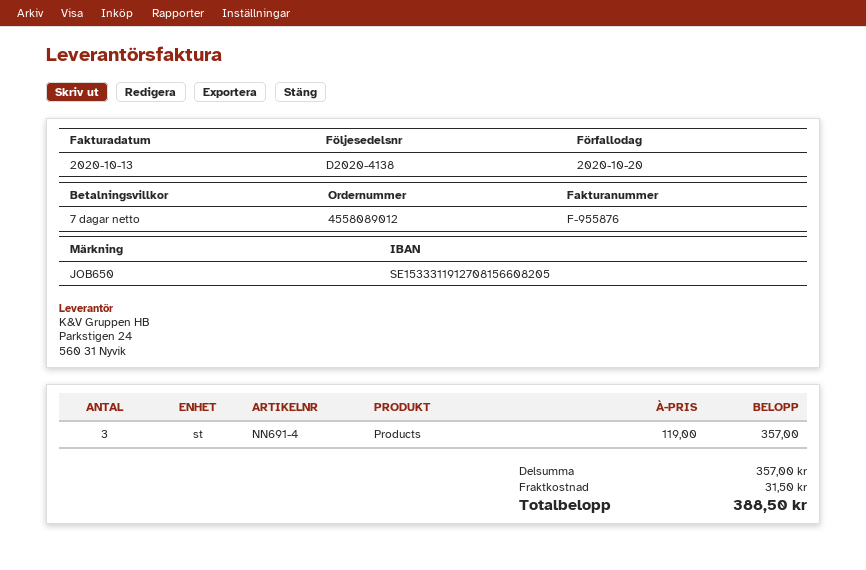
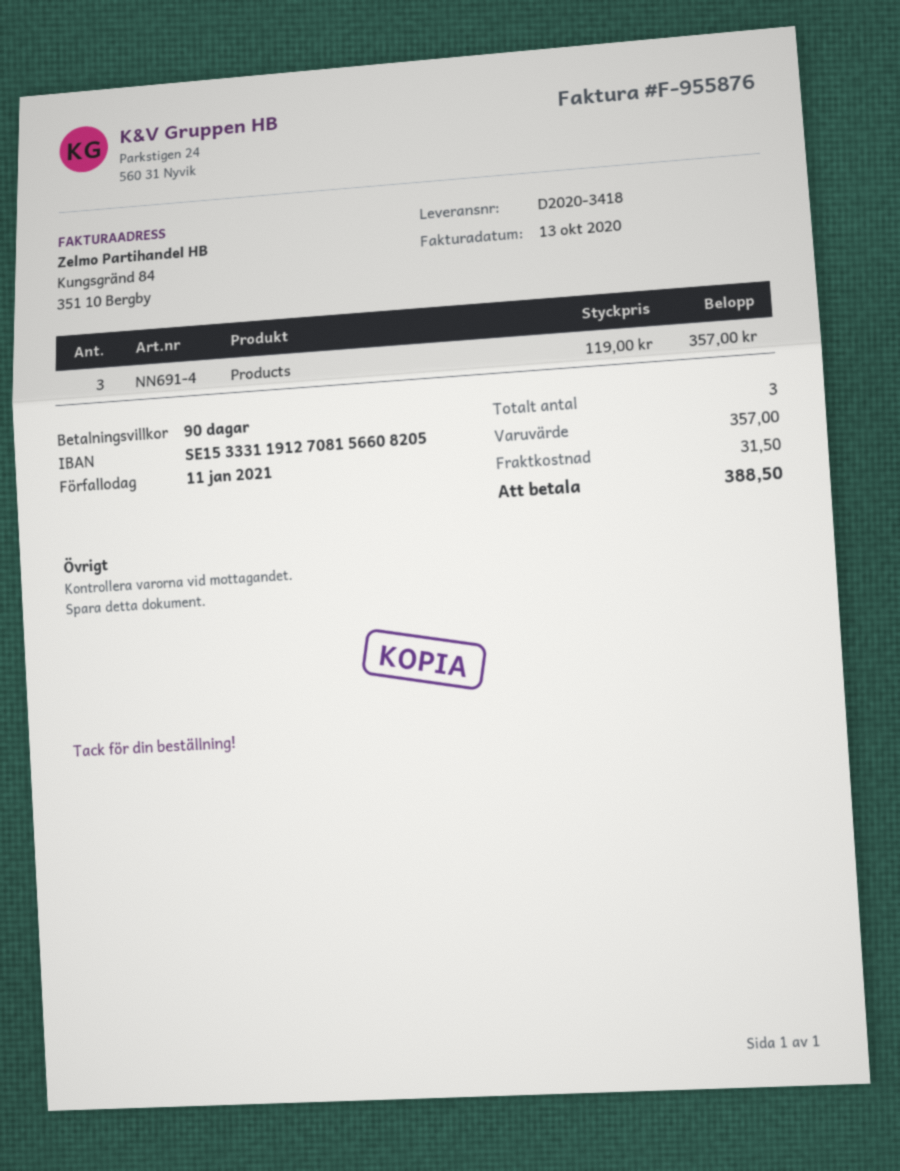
delivery note number: D2020-4138 -> D2020-3418
payment terms: 7 days -> 90 days
due date: 2020-10-20 -> 2021-01-11

